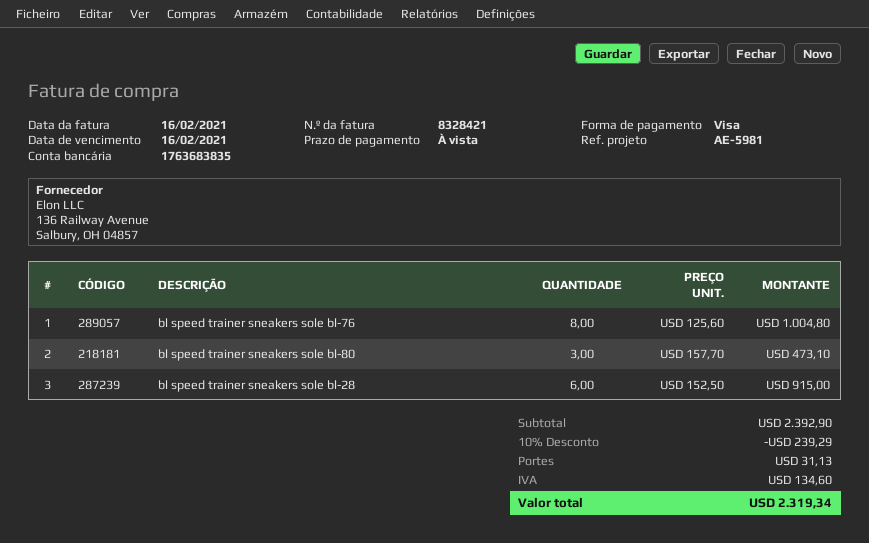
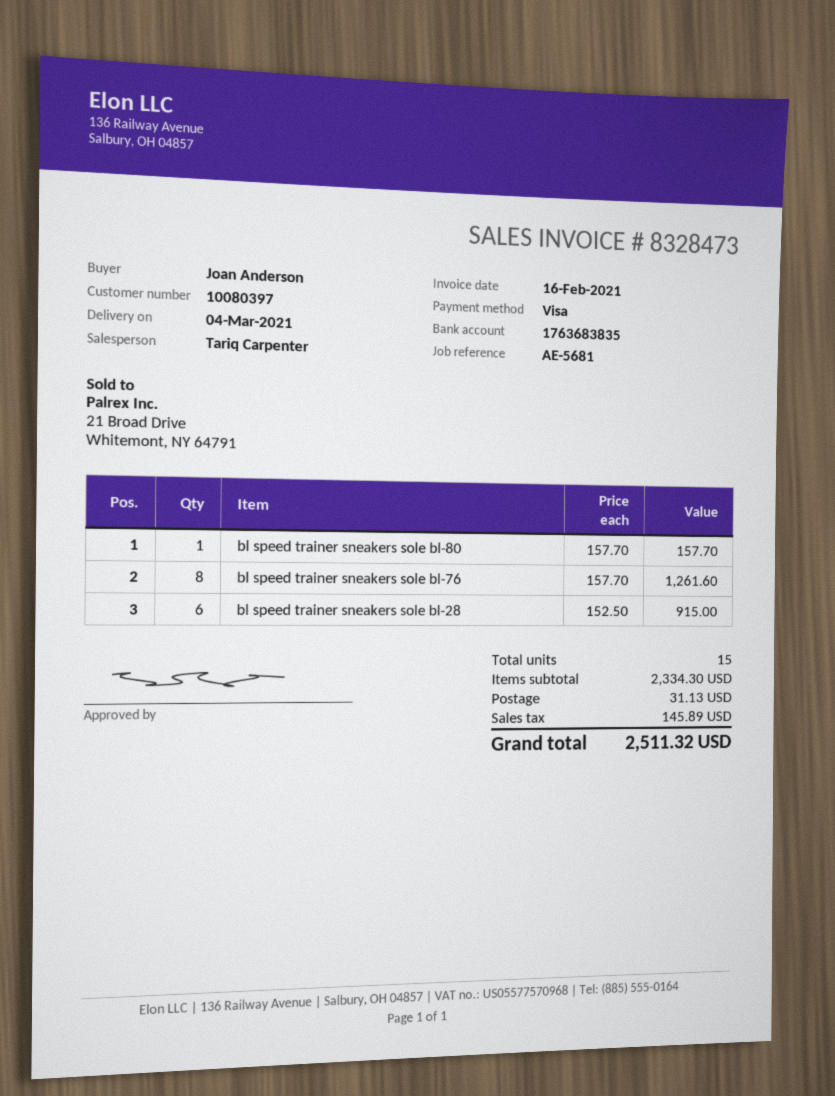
invoice number: 8328421 -> 8328473
reference: AE-5981 -> AE-5681
bl speed trainer sneakers sole bl-76: 8 x 125.60 = 1004.80 -> 8 x 157.70 = 1261.60
bl speed trainer sneakers sole bl-80: 3 x 157.70 = 473.10 -> 1 x 157.70 = 157.70
subtotal: 2392.90 -> 2334.30
discount: 10% = 239.29 -> none
tax: 134.60 -> 145.89
total: 2319.34 -> 2511.32

